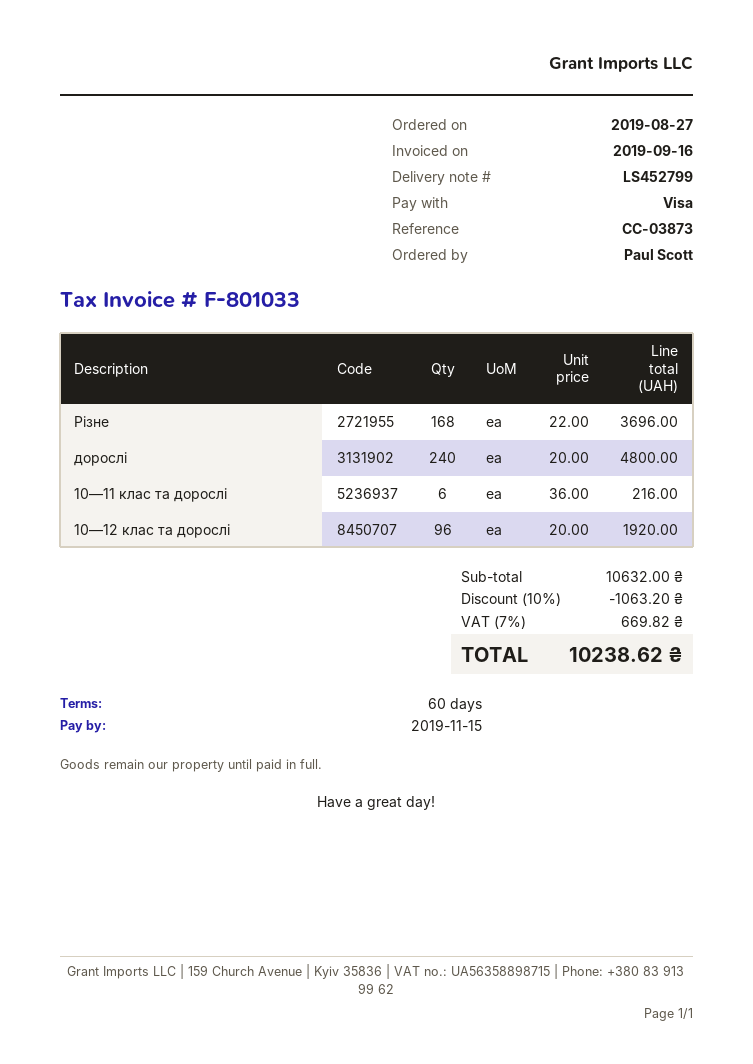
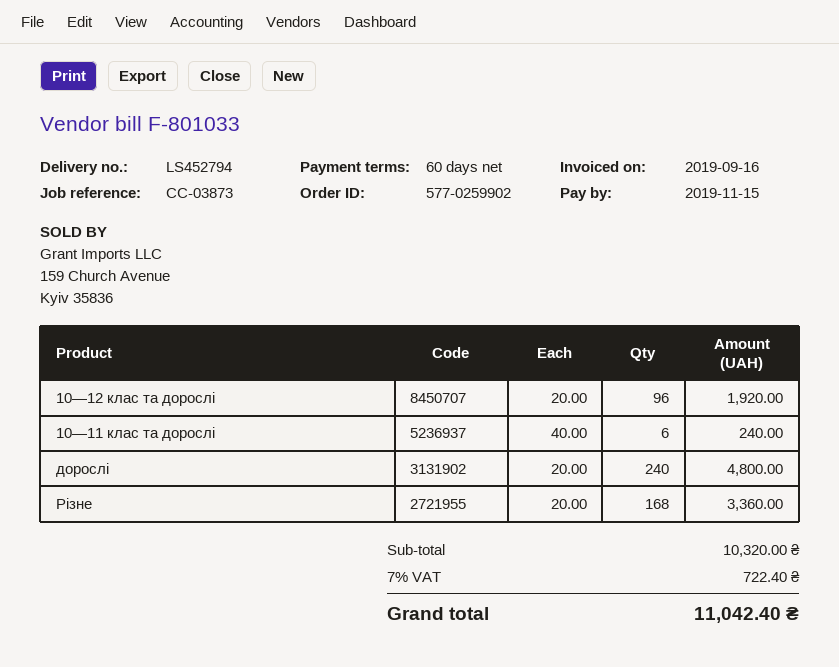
delivery note number: LS452799 -> LS452794
Різне: 168 x 22.00 = 3696.00 -> 168 x 20.00 = 3360.00
10—11 клас та дорослі: 6 x 36.00 = 216.00 -> 6 x 40.00 = 240.00
subtotal: 10632.00 -> 10320.00
discount: 10% = 1063.20 -> none
tax: 7% = 669.82 -> 7% = 722.40
total: 10238.62 -> 11042.40

